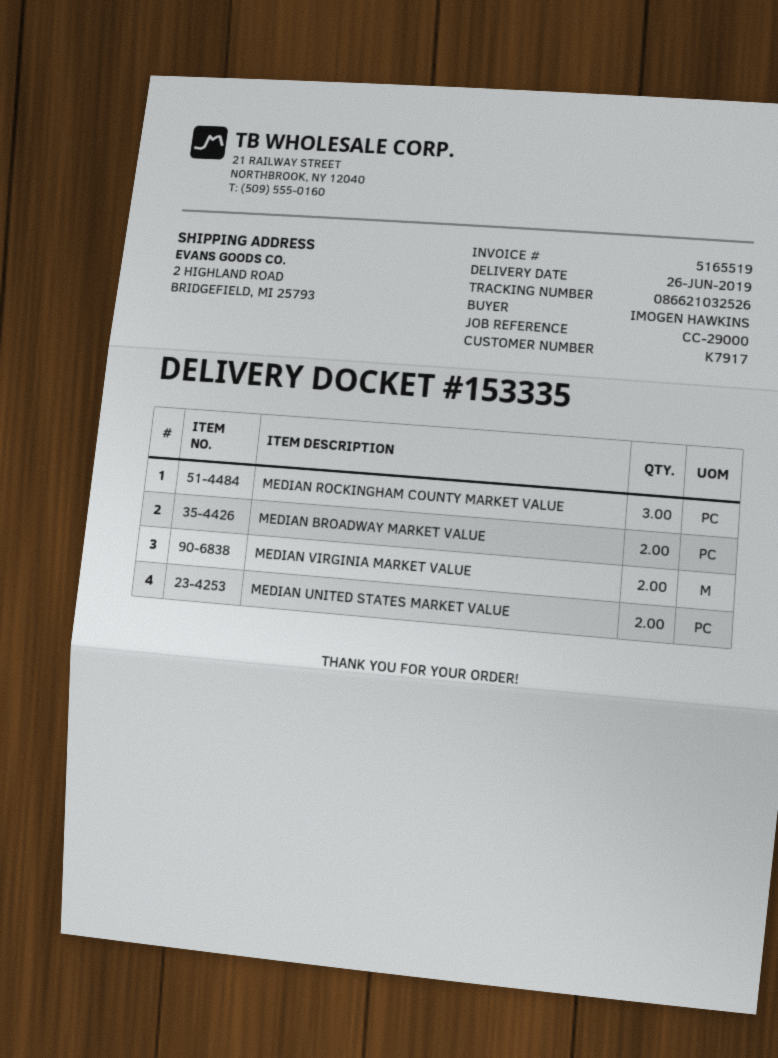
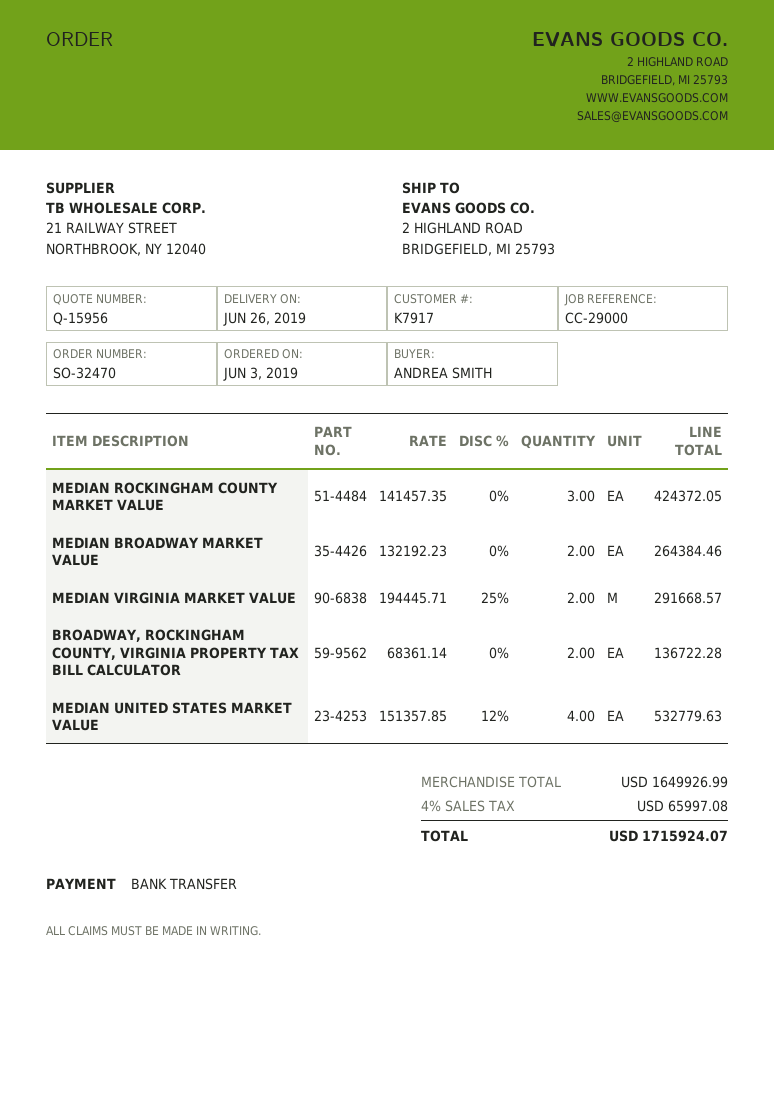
ordered by: IMOGEN HAWKINS -> ANDREA SMITH
MEDIAN UNITED STATES MARKET VALUE: 2 -> 4
BROADWAY, ROCKINGHAM COUNTY, VIRGINIA PROPERTY TAX BILL CALCULATOR: none -> 2

